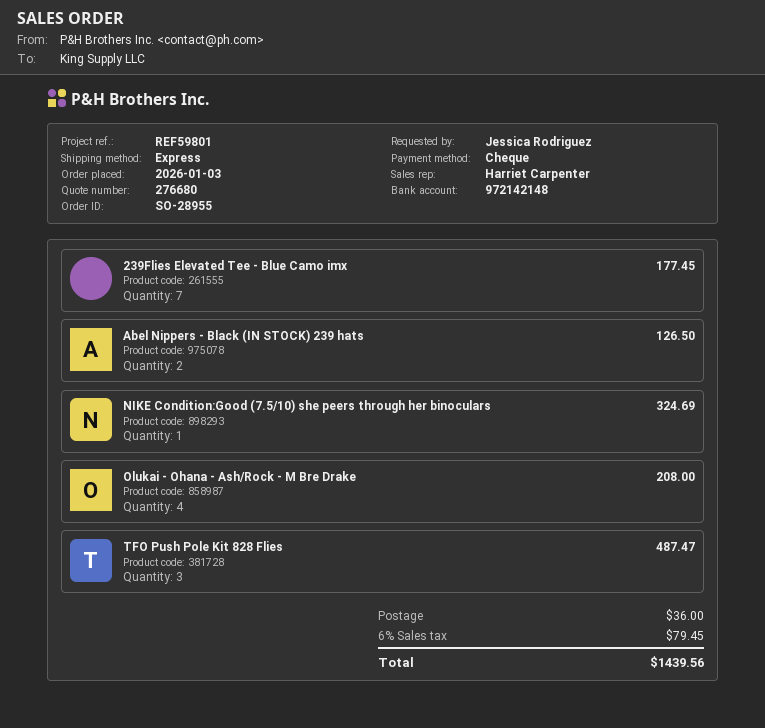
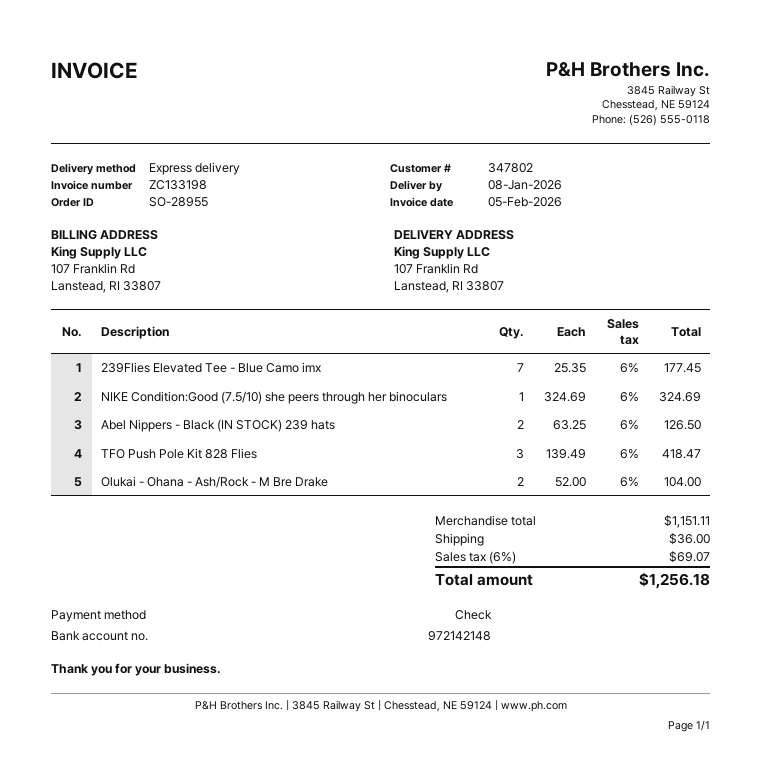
Olukai - Ohana - Ash/Rock - M Bre Drake: 4 for 208.00 -> 2 for 104.00
TFO Push Pole Kit 828 Flies: 3 for 487.47 -> 3 for 418.47
tax: 6% = 79.45 -> 6% = 69.07
total: 1439.56 -> 1256.18

